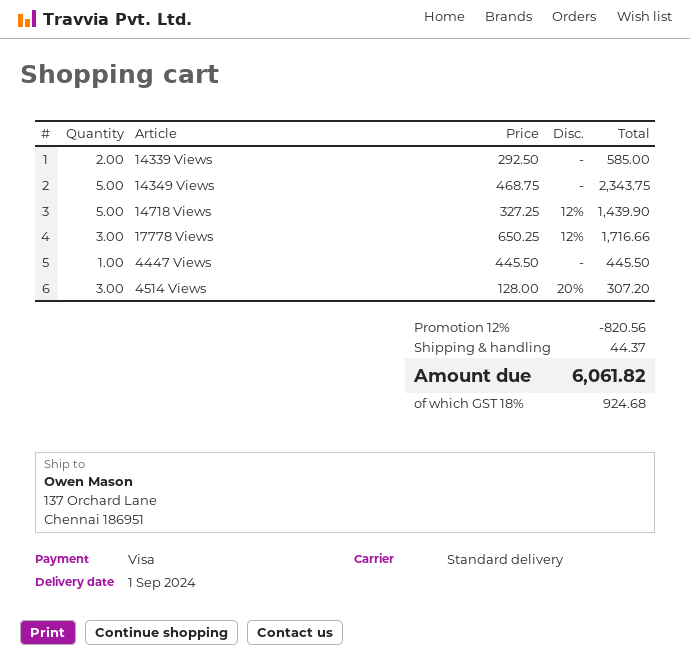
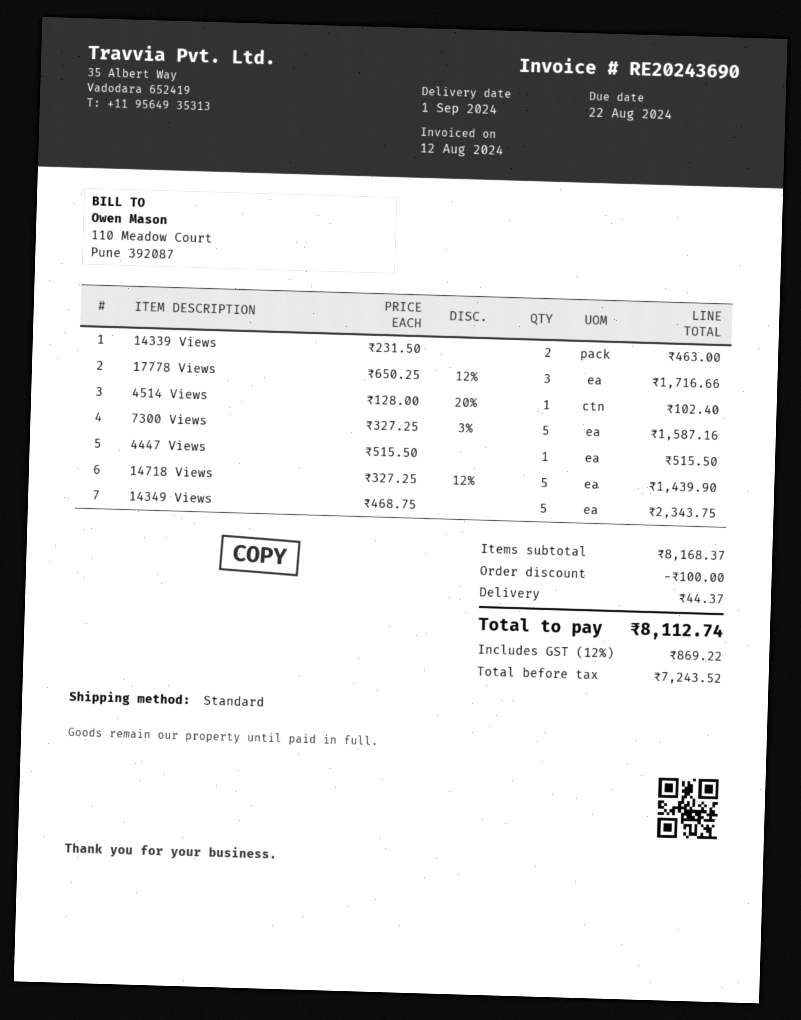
14339 Views: 2 x 292.50 = 585.00 -> 2 x 231.50 = 463.00
4447 Views: 1 x 445.50 = 445.50 -> 1 x 515.50 = 515.50
4514 Views: 3 x 128.00 - 20% = 307.20 -> 1 x 128.00 - 20% = 102.40
7300 Views: none -> 5 x 327.25 - 3% = 1587.16
discount: 820.56 -> 100.00
tax: 18% = 924.68 -> 12% = 869.22
total: 6061.82 -> 8112.74

